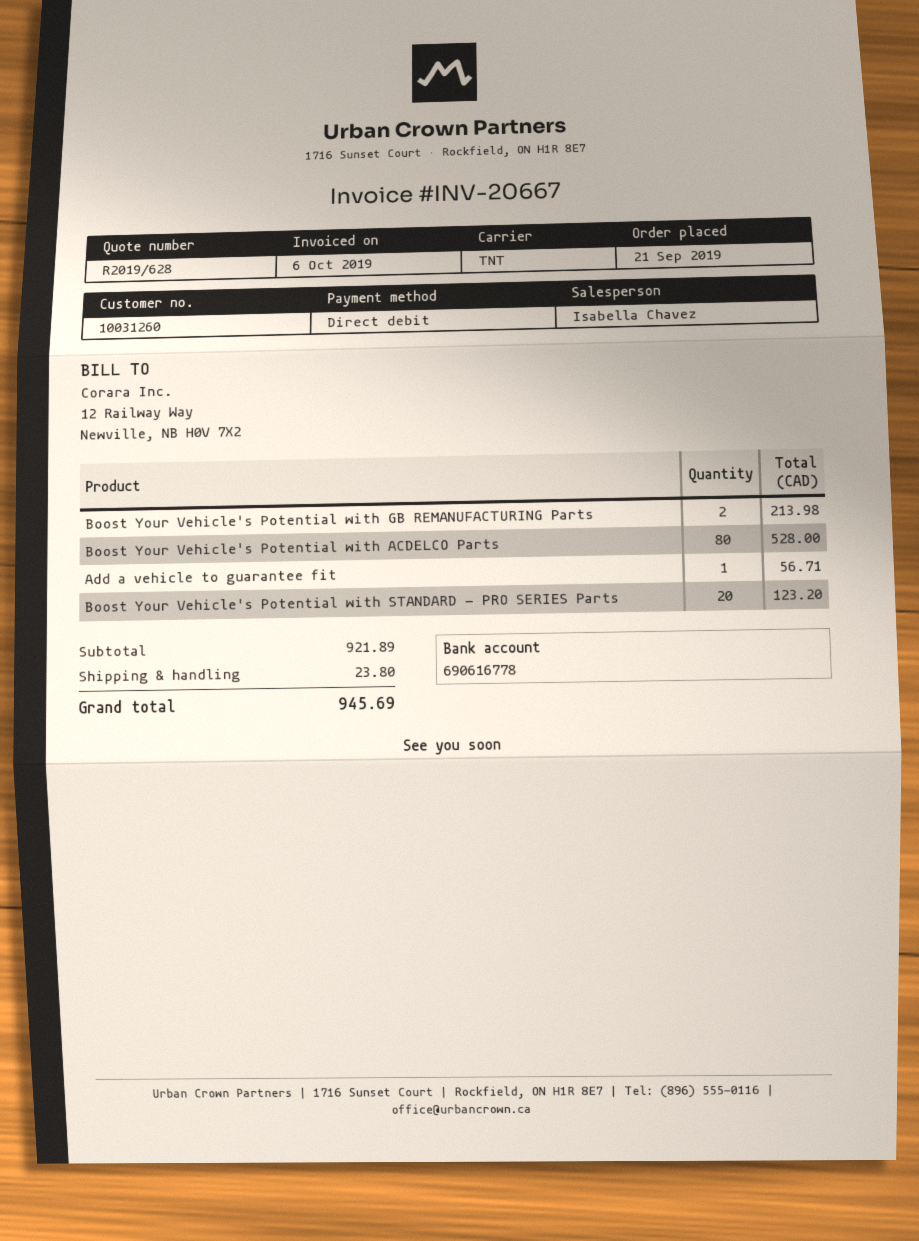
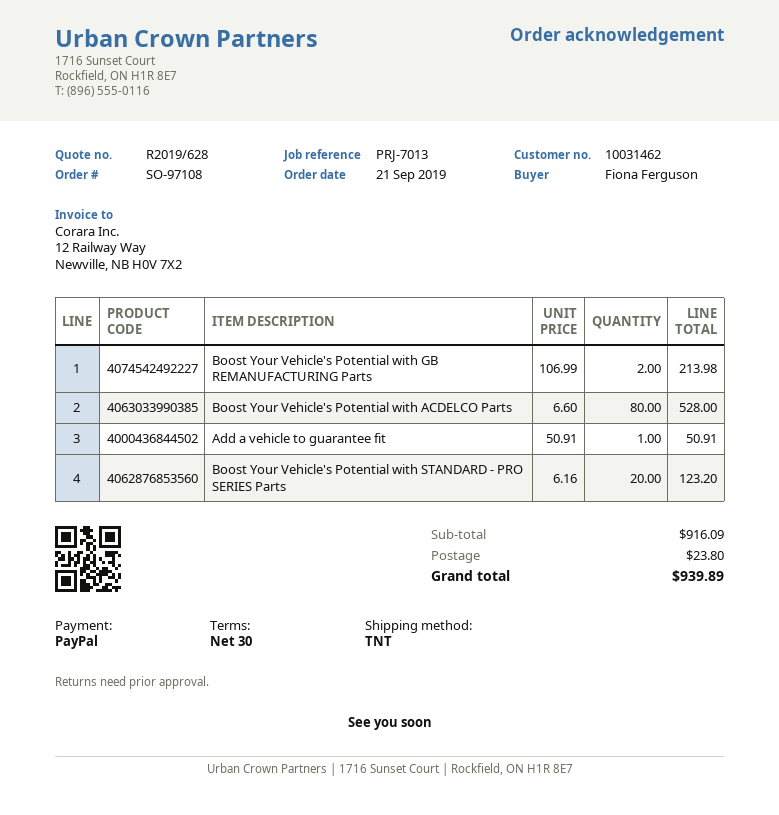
customer number: 10031260 -> 10031462
payment method: direct debit -> PayPal
Add a vehicle to guarantee fit: 1 for 56.71 -> 1 for 50.91
subtotal: 921.89 -> 916.09
total: 945.69 -> 939.89

